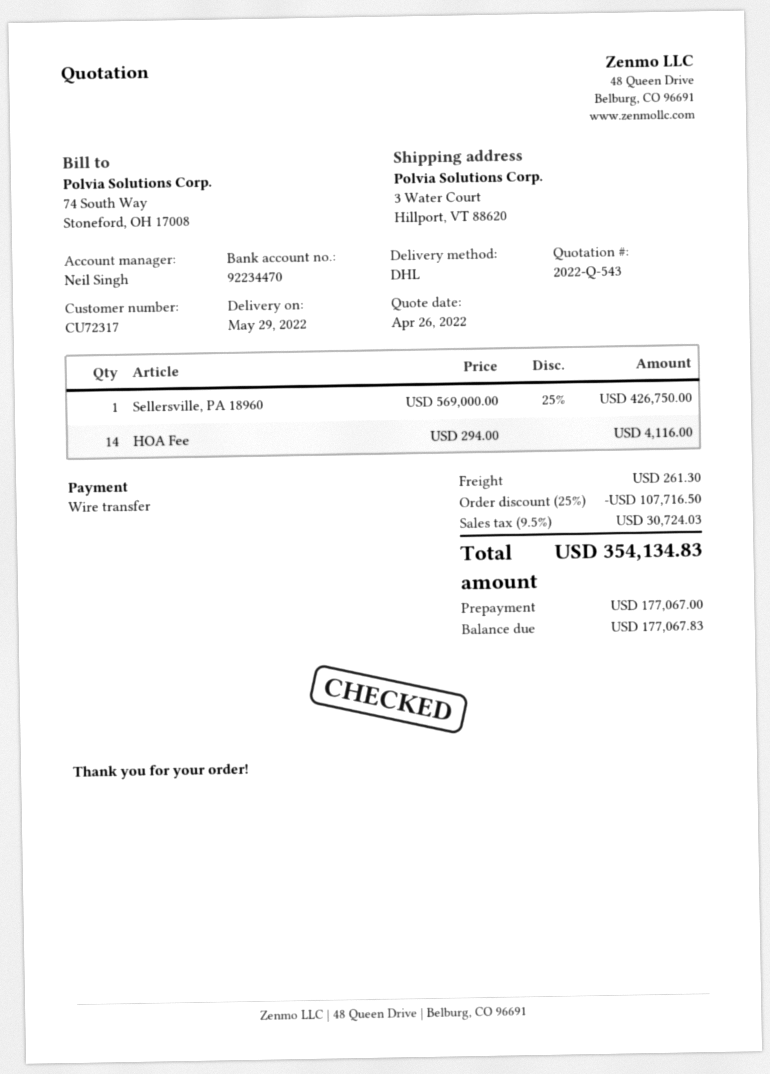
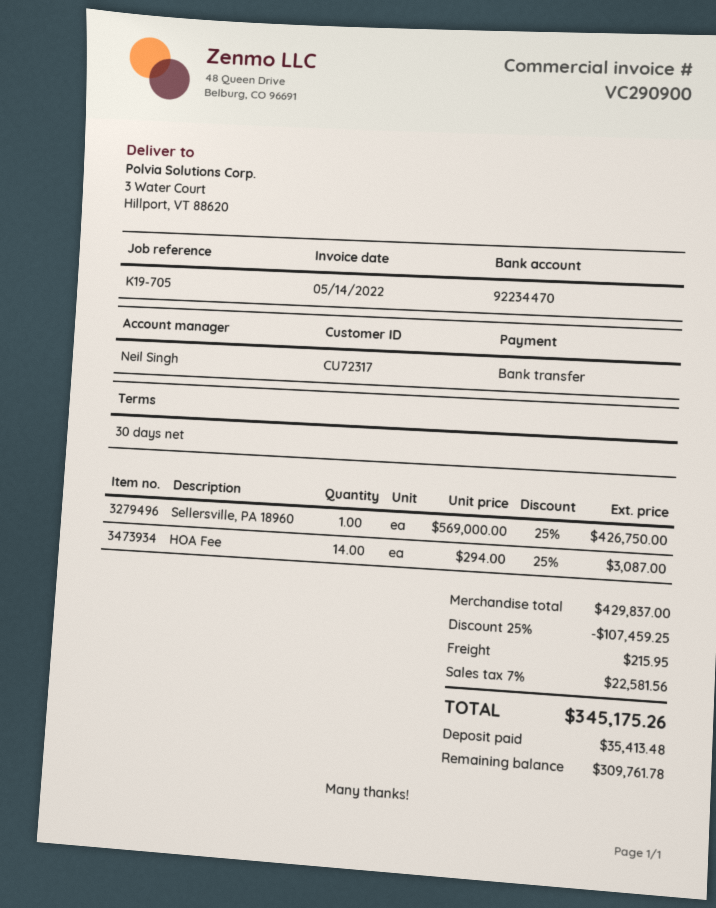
HOA Fee: 14 x 294.00 = 4116.00 -> 14 x 294.00 - 25% = 3087.00
discount: 25% = 107716.50 -> 25% = 107459.25
shipping: 261.30 -> 215.95
tax: 9.5% = 30724.03 -> 7% = 22581.56
total: 354134.83 -> 345175.26
deposit: 177067.00 -> 35413.48
balance: 177067.83 -> 309761.78

